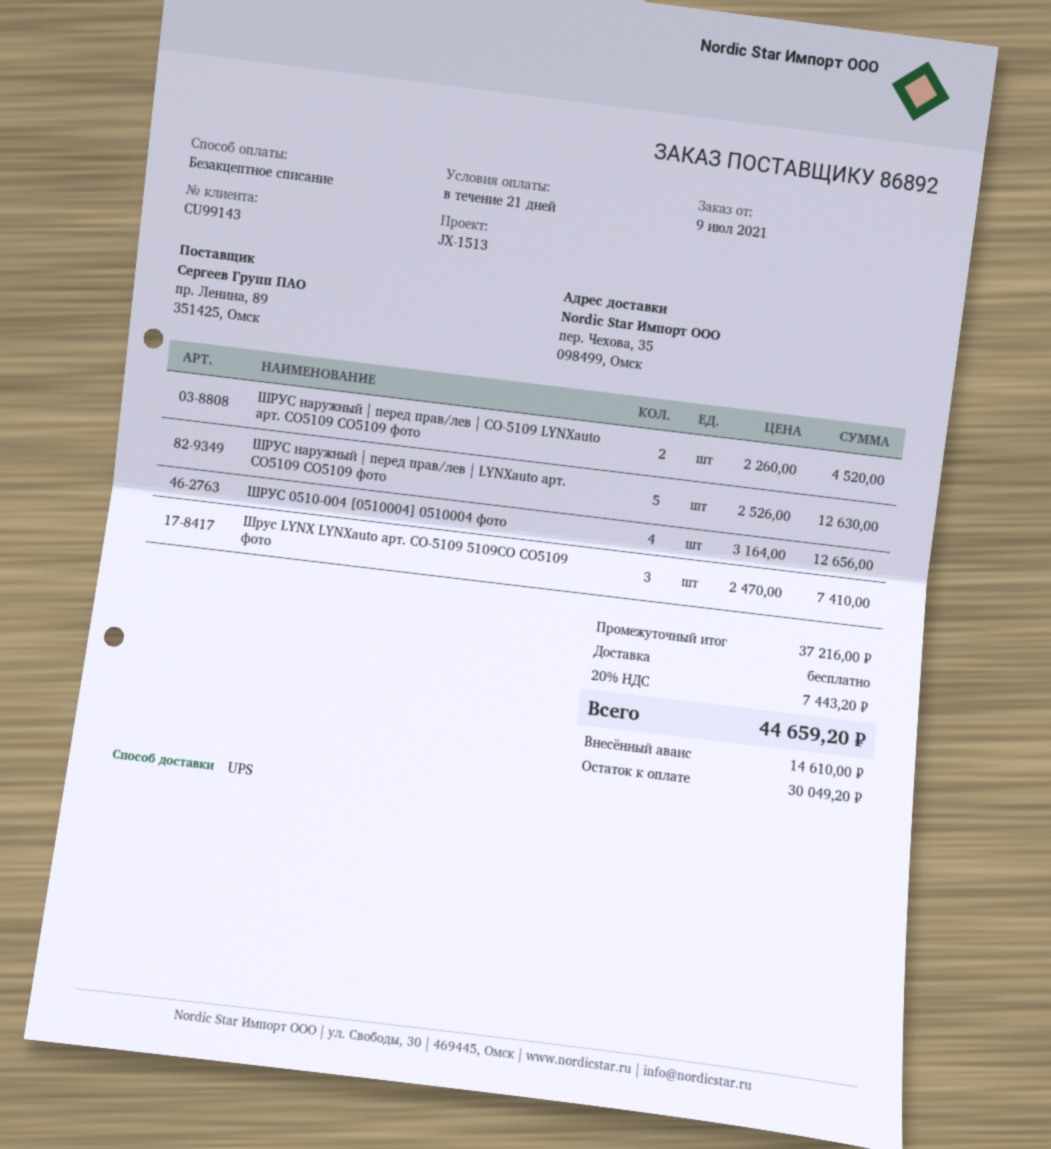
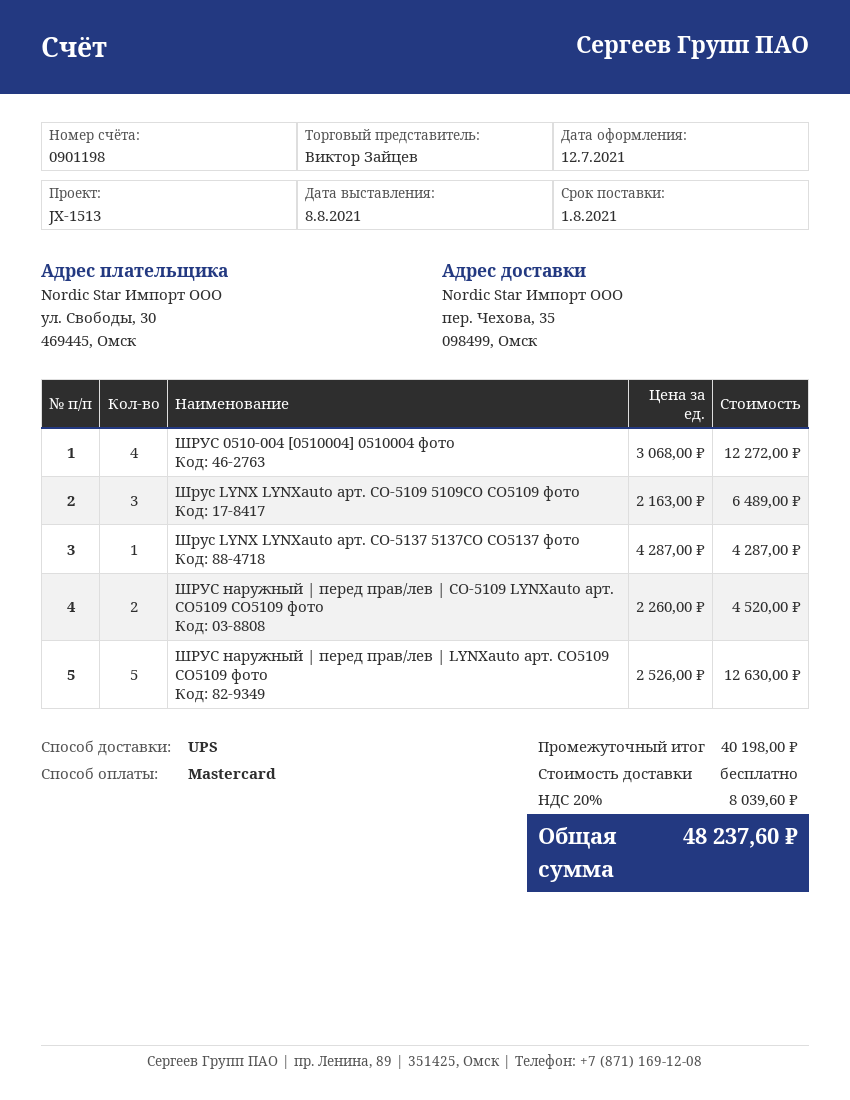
order date: 2021-07-09 -> 2021-07-12
payment method: direct debit -> Mastercard
ШРУС 0510-004 [0510004] 0510004 фото: 4 x 3164.00 = 12656.00 -> 4 x 3068.00 = 12272.00
Шрус LYNX LYNXauto арт. CO-5109 5109СО CO5109 фото: 3 x 2470.00 = 7410.00 -> 3 x 2163.00 = 6489.00
Шрус LYNX LYNXauto арт. CO-5137 5137СО CO5137 фото: none -> 1 x 4287.00 = 4287.00
subtotal: 37216.00 -> 40198.00
tax: 20% = 7443.20 -> 20% = 8039.60
total: 44659.20 -> 48237.60

